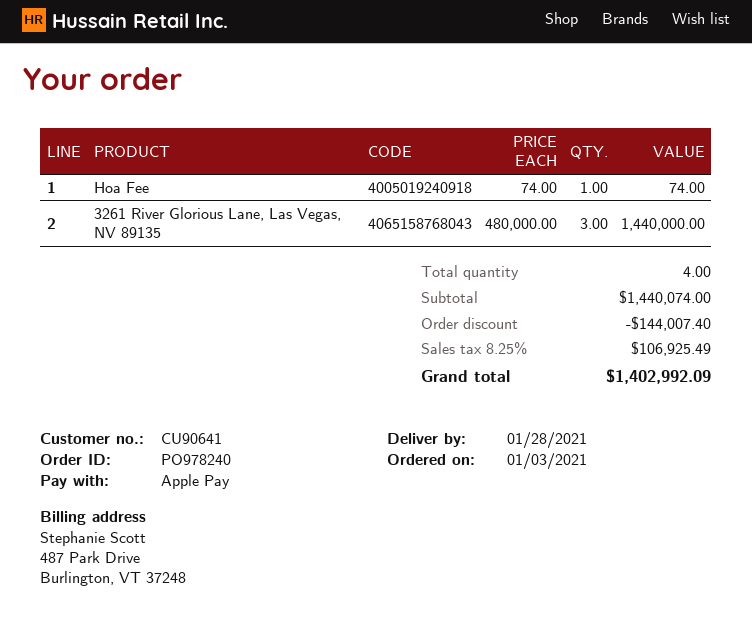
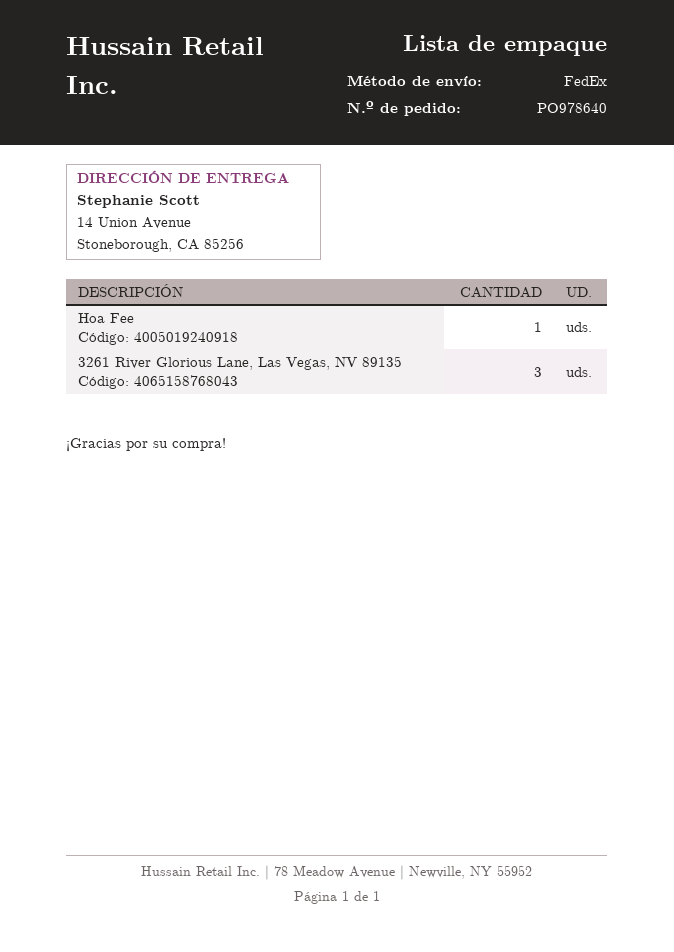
order number: PO978240 -> PO978640

